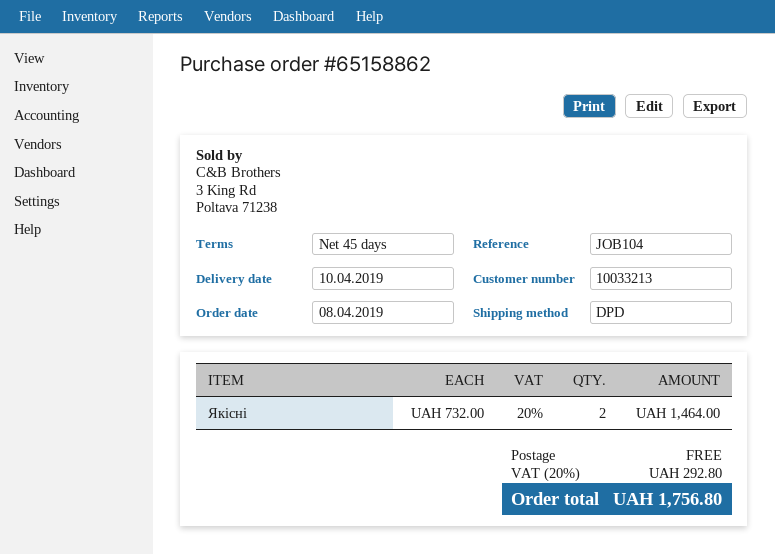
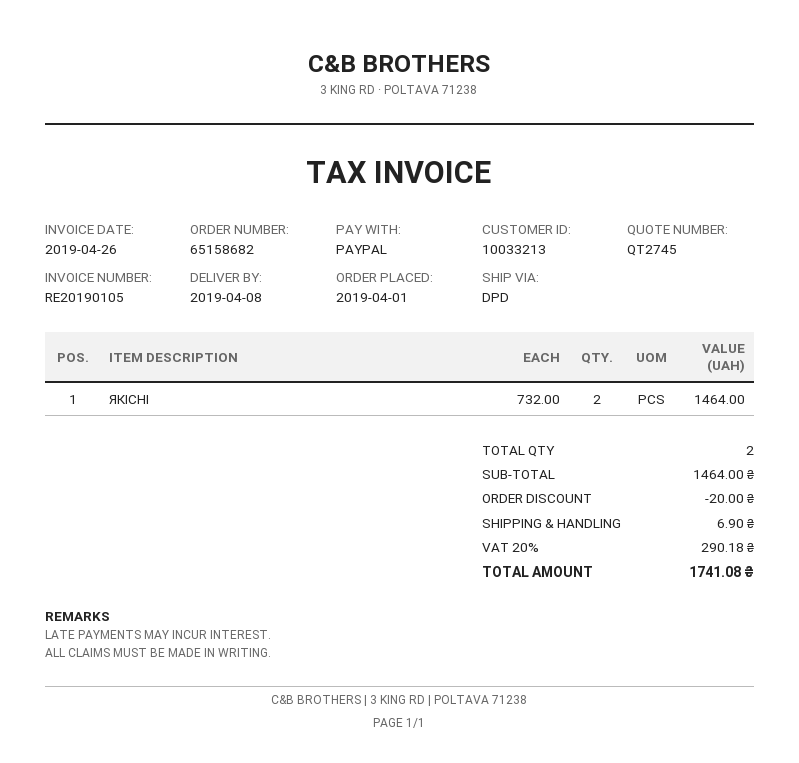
order number: 65158862 -> 65158682
order date: 2019-04-08 -> 2019-04-01
delivery date: 2019-04-10 -> 2019-04-08
discount: none -> 20.00
shipping: 0.00 -> 6.90
tax: 20% = 292.80 -> 20% = 290.18
total: 1756.80 -> 1741.08

